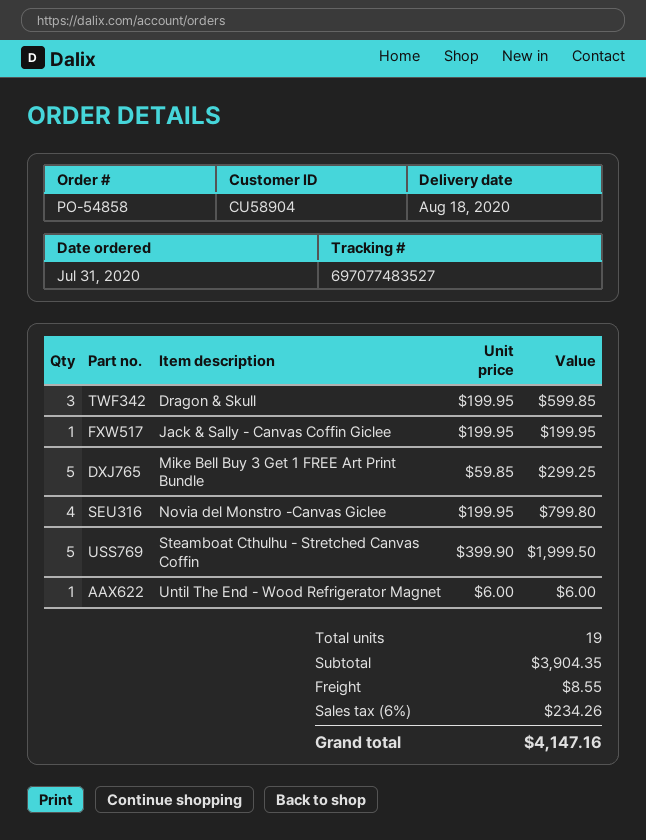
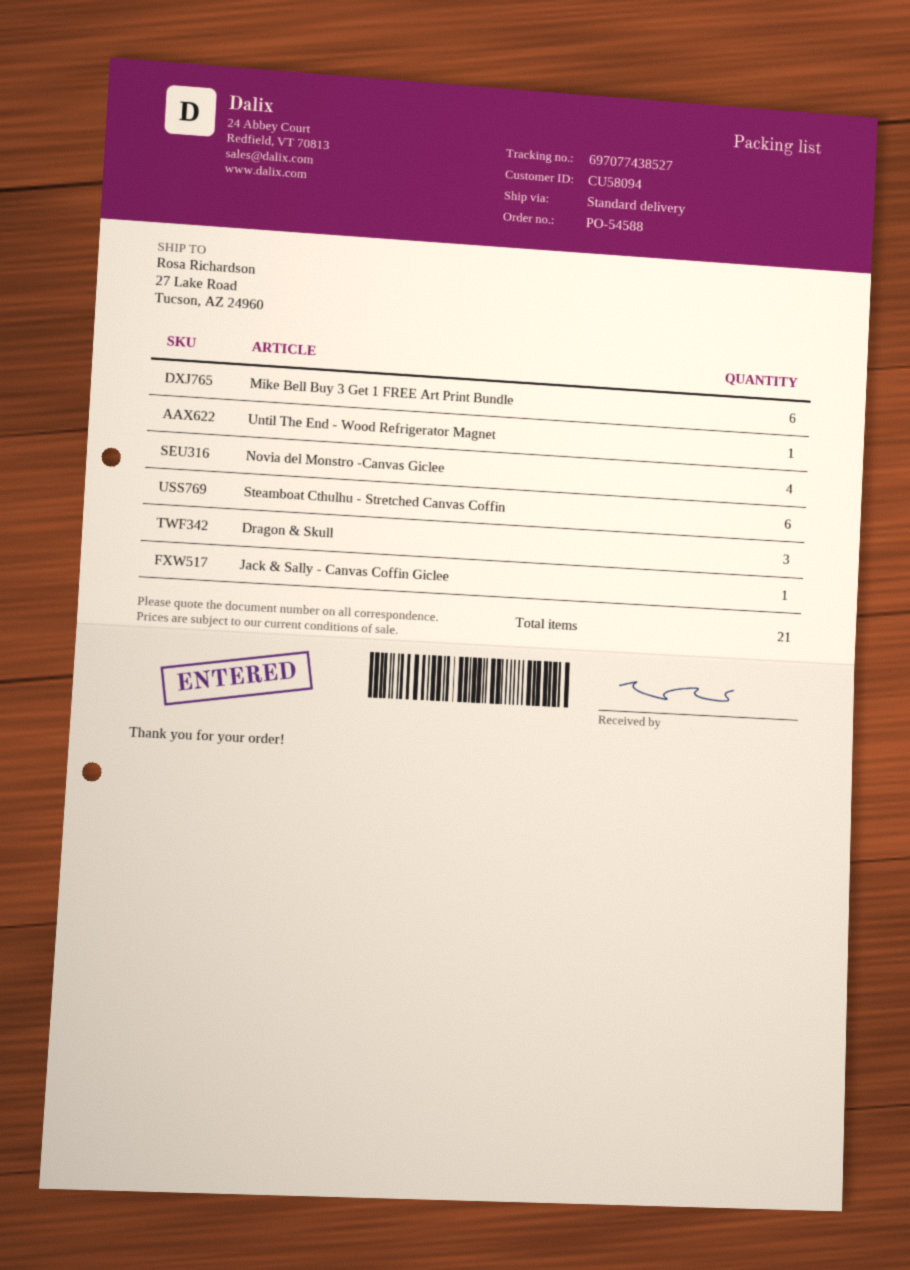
order number: PO-54858 -> PO-54588
customer number: CU58904 -> CU58094
tracking number: 697077483527 -> 697077438527
Mike Bell Buy 3 Get 1 FREE Art Print Bundle: 5 -> 6
Steamboat Cthulhu - Stretched Canvas Coffin: 5 -> 6
total quantity: 19 -> 21

